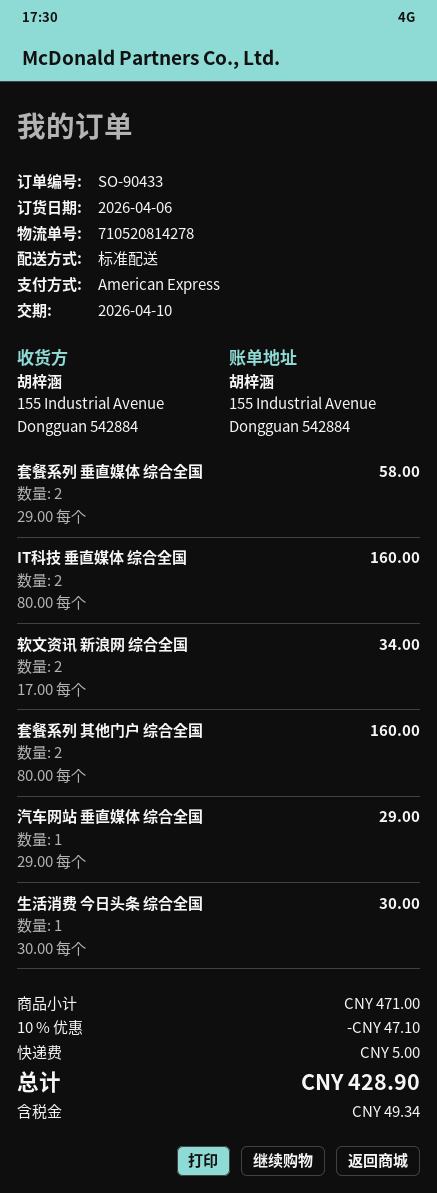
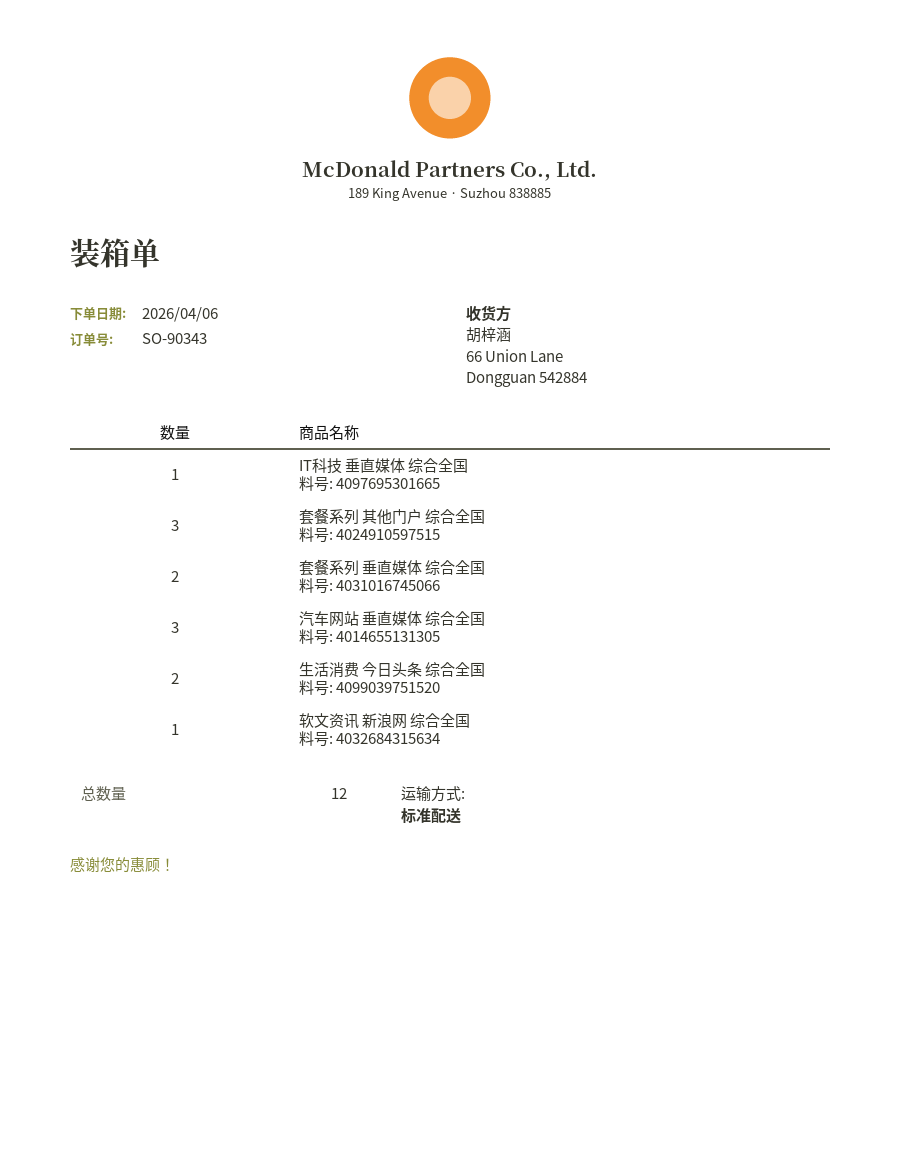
order number: SO-90433 -> SO-90343
ship to: 155 Industrial Avenue, Dongguan 542884 -> 66 Union Lane, Dongguan 542884
IT科技 垂直媒体 综合全国: 2 -> 1
软文资讯 新浪网 综合全国: 2 -> 1
套餐系列 其他门户 综合全国: 2 -> 3
汽车网站 垂直媒体 综合全国: 1 -> 3
生活消费 今日头条 综合全国: 1 -> 2

